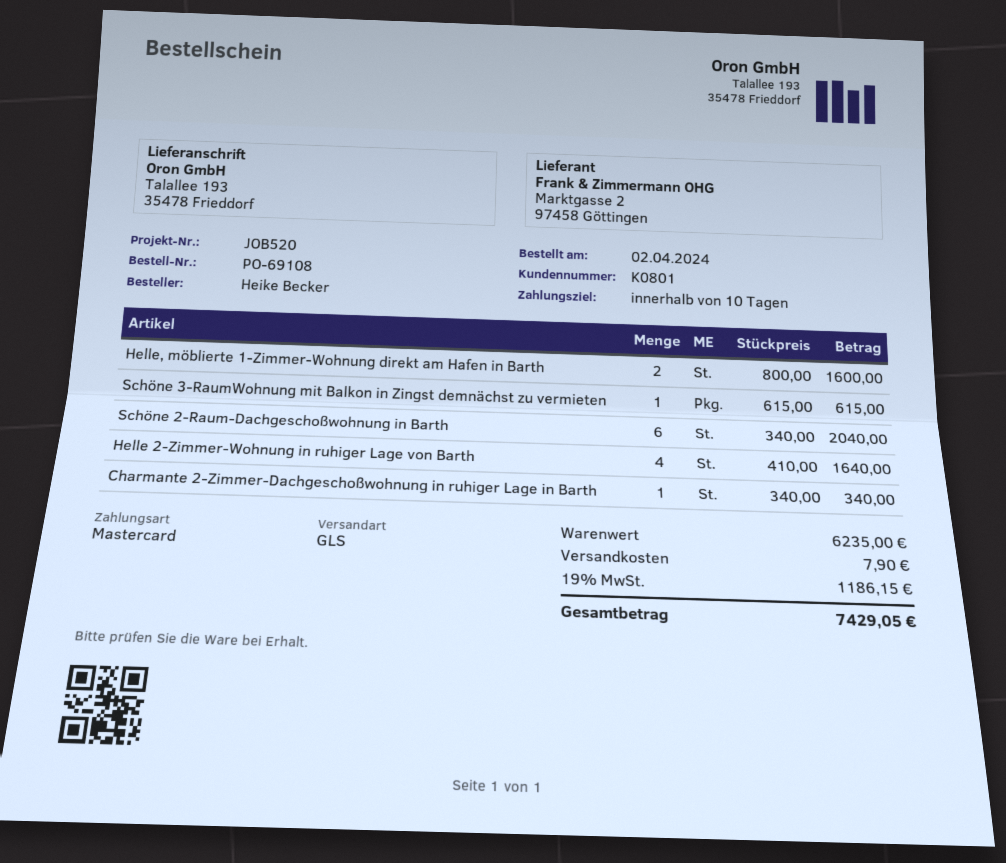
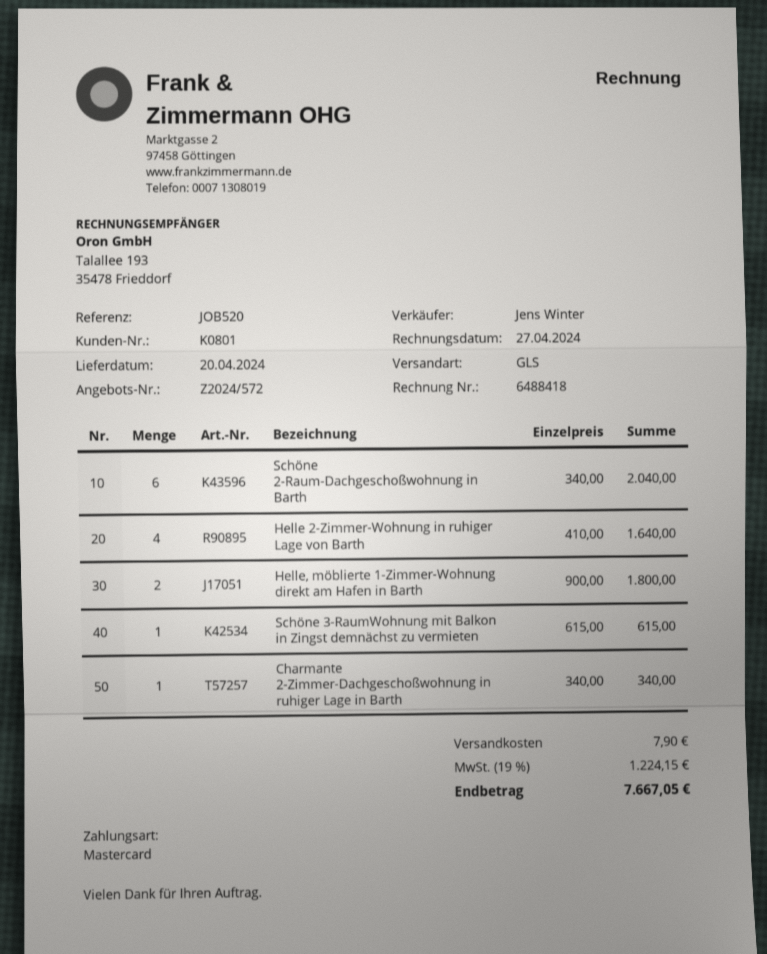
Helle, möblierte 1-Zimmer-Wohnung direkt am Hafen in Barth: 2 x 800.00 = 1600.00 -> 2 x 900.00 = 1800.00
tax: 19% = 1186.15 -> 19% = 1224.15
total: 7429.05 -> 7667.05

